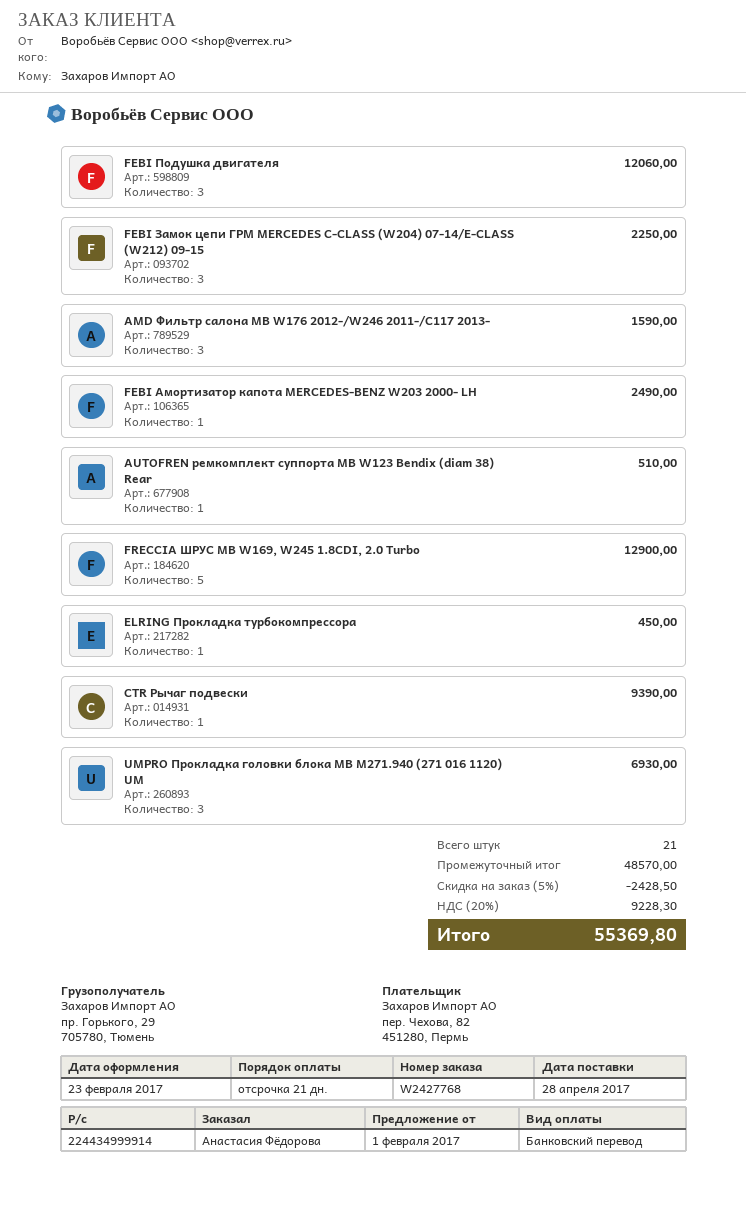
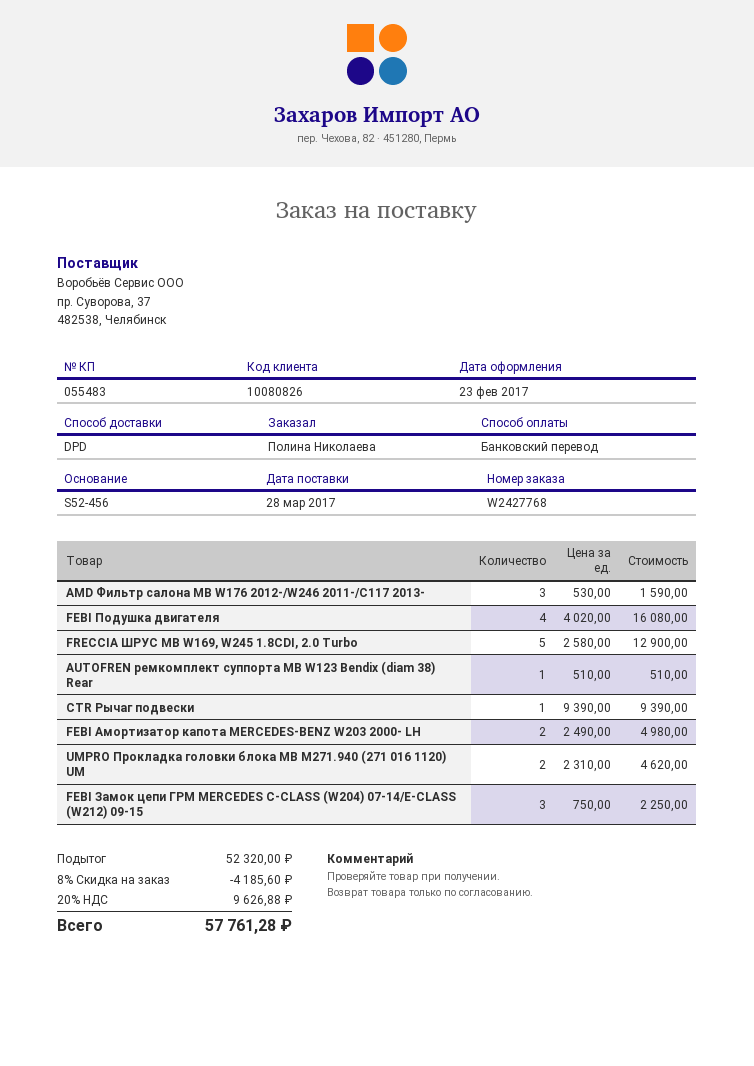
delivery date: 2017-04-28 -> 2017-03-28
ordered by: Анастасия Фёдорова -> Полина Николаева
FEBI Подушка двигателя: 3 for 12060.00 -> 4 for 16080.00
FEBI Амортизатор капота MERCEDES-BENZ W203 2000- LH: 1 for 2490.00 -> 2 for 4980.00
ELRING Прокладка турбокомпрессора: 1 for 450.00 -> none
UMPRO Прокладка головки блока MB M271.940 (271 016 1120) UM: 3 for 6930.00 -> 2 for 4620.00
subtotal: 48570.00 -> 52320.00
discount: 5% = 2428.50 -> 8% = 4185.60
tax: 20% = 9228.30 -> 20% = 9626.88
total: 55369.80 -> 57761.28

